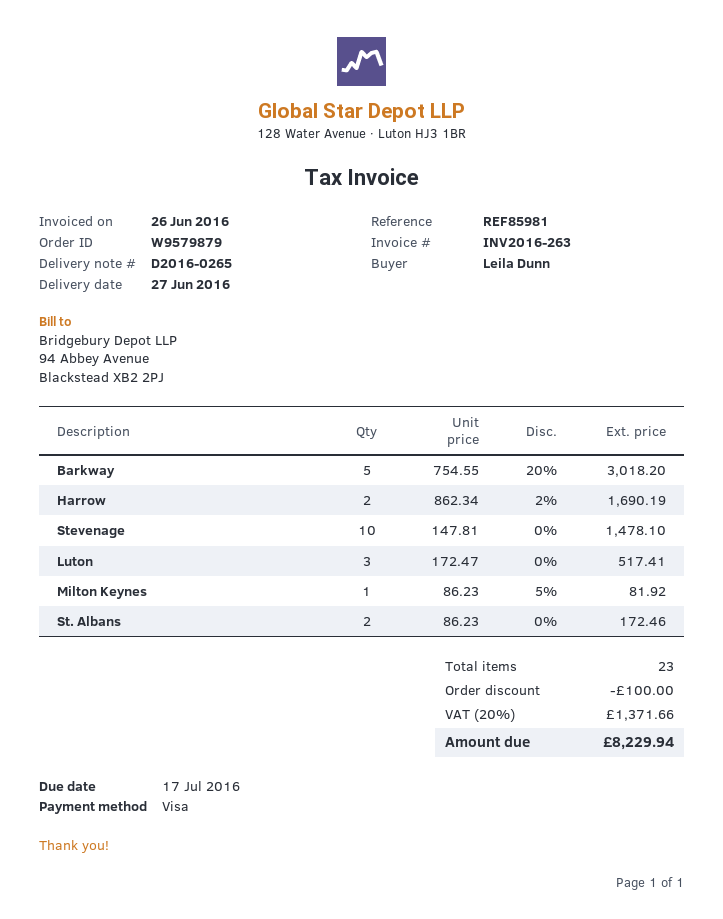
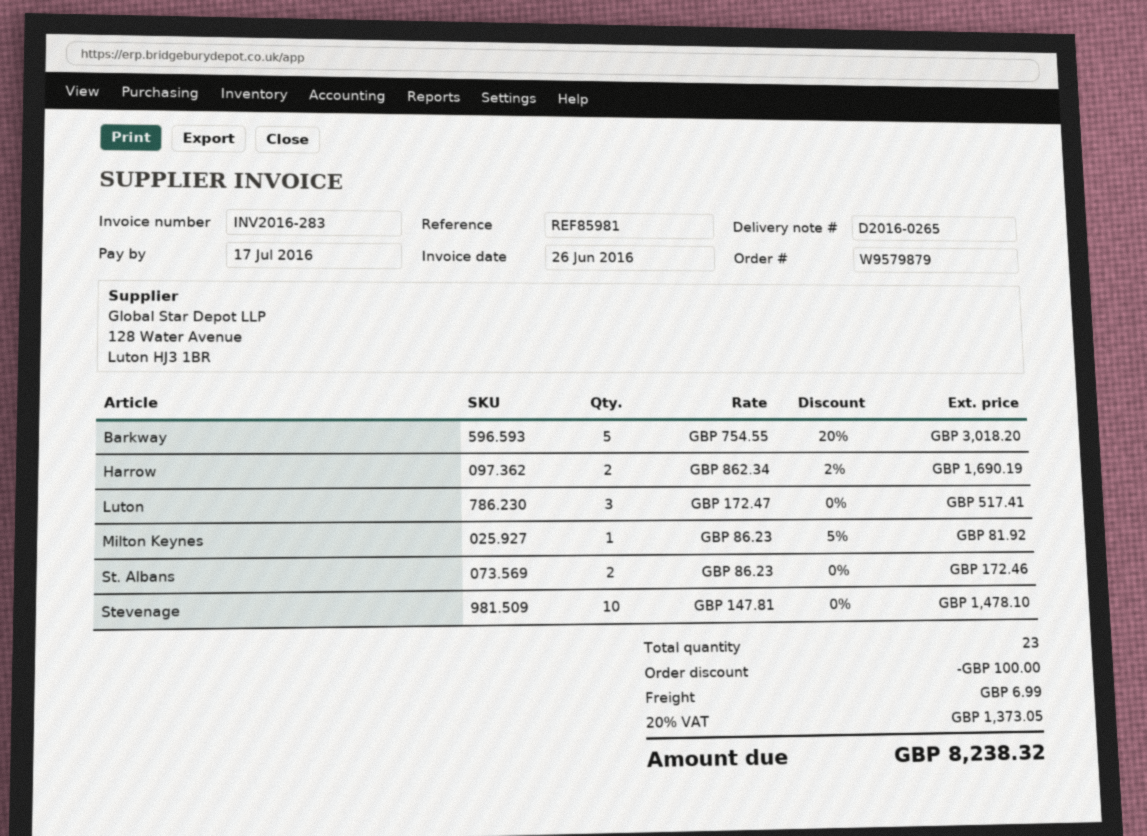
invoice number: INV2016-263 -> INV2016-283
shipping: none -> 6.99
tax: 20% = 1371.66 -> 20% = 1373.05
total: 8229.94 -> 8238.32

